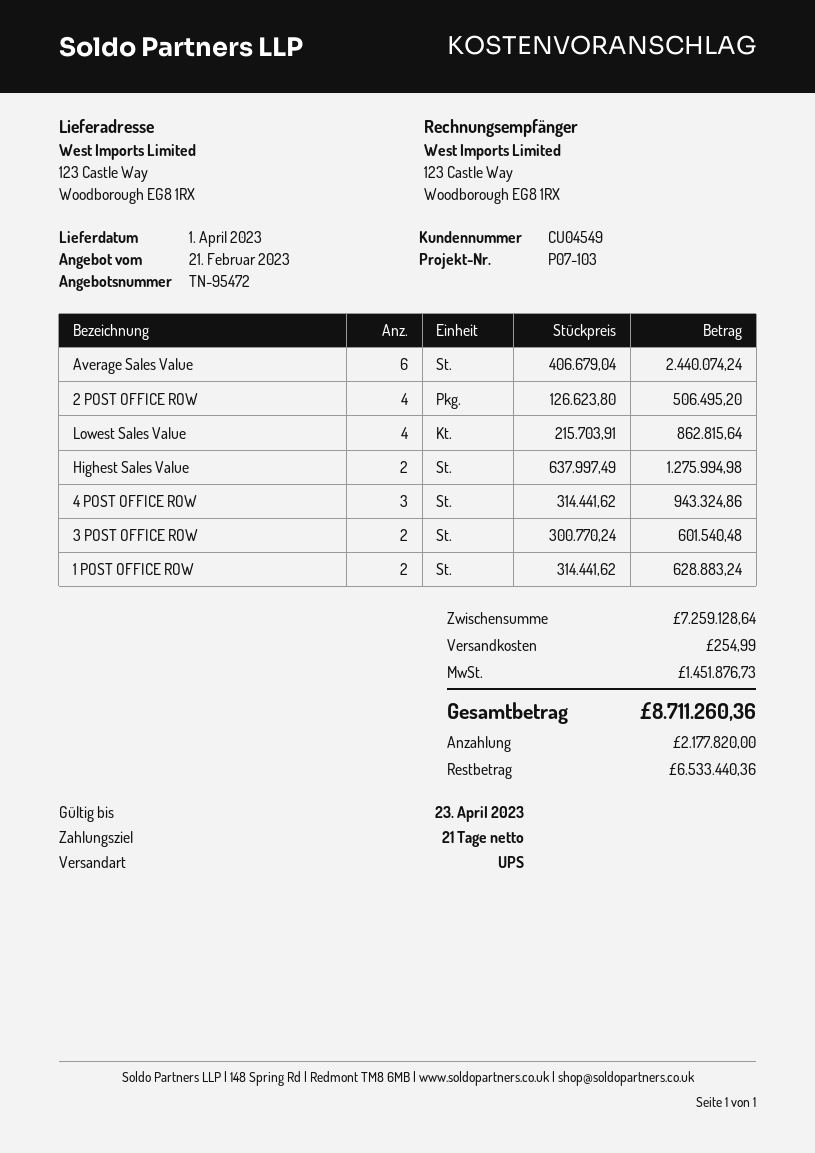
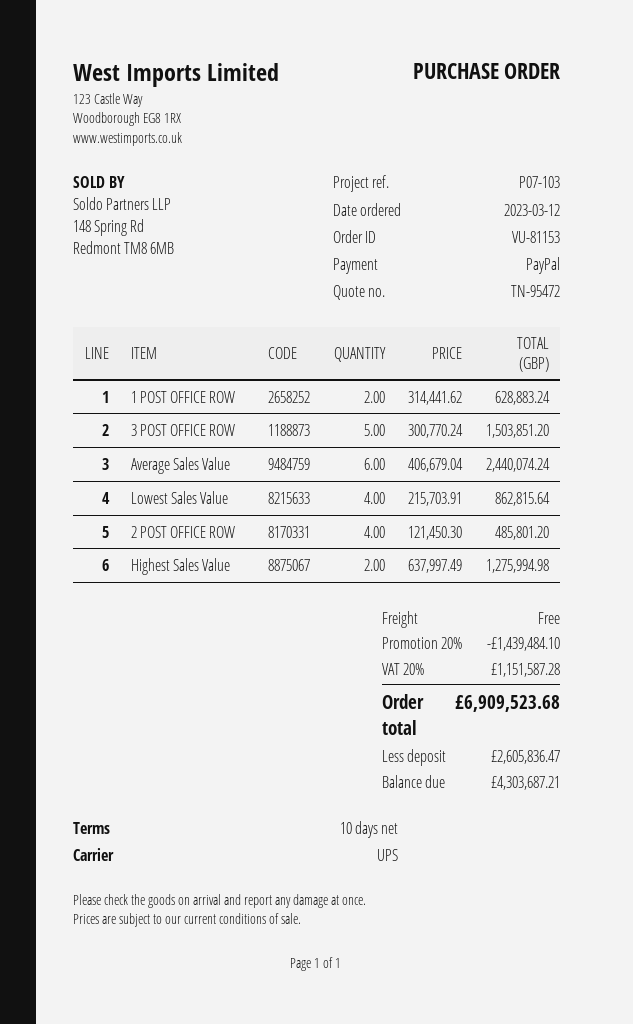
payment terms: 21 days -> 10 days
2 POST OFFICE ROW: 4 x 126623.80 = 506495.20 -> 4 x 121450.30 = 485801.20
4 POST OFFICE ROW: 3 x 314441.62 = 943324.86 -> none
3 POST OFFICE ROW: 2 x 300770.24 = 601540.48 -> 5 x 300770.24 = 1503851.20
discount: none -> 20% = 1439484.10
shipping: 254.99 -> 0.00
tax: 1451876.73 -> 1151587.28
total: 8711260.36 -> 6909523.68
deposit: 2177820.00 -> 2605836.47
balance: 6533440.36 -> 4303687.21

